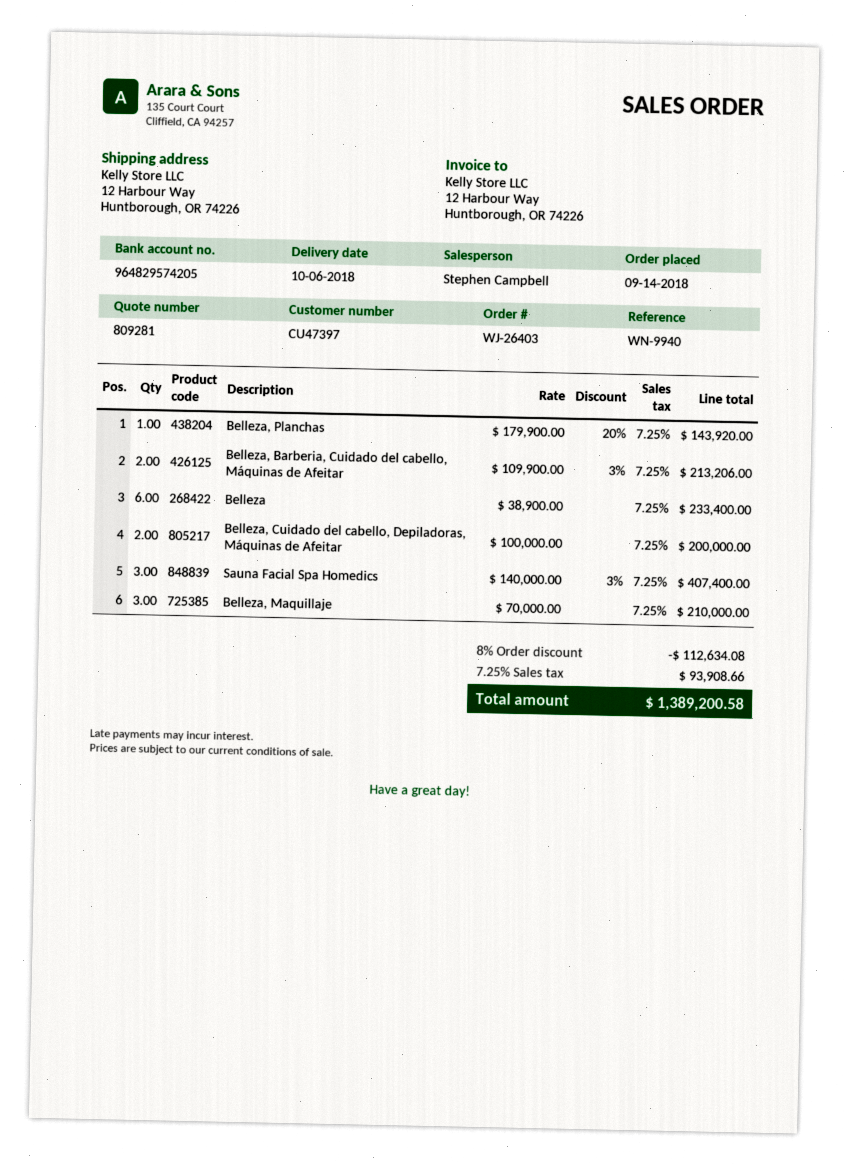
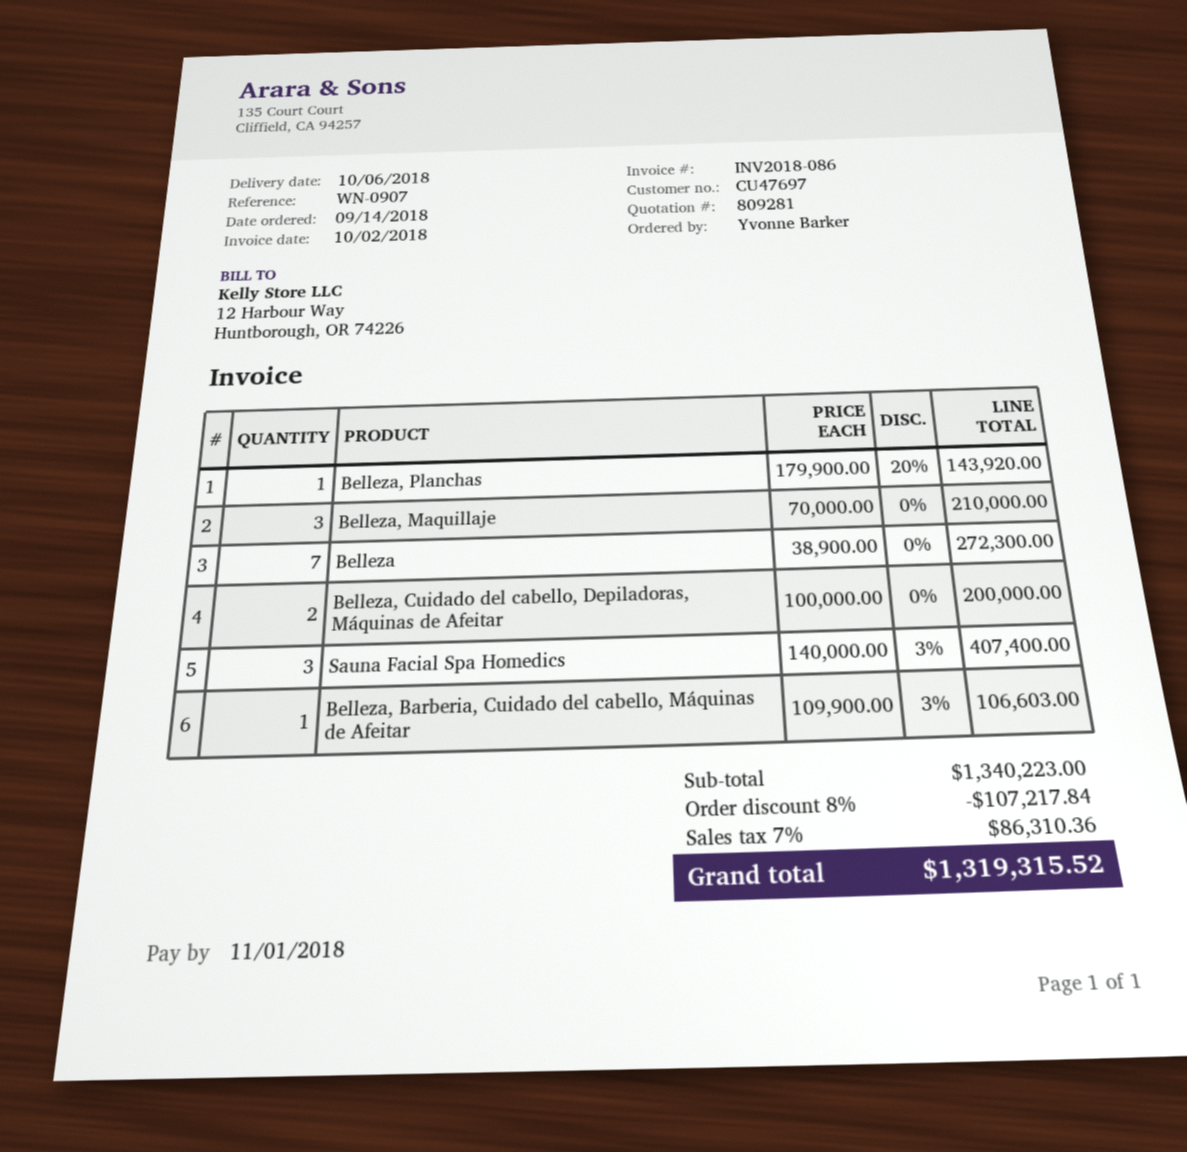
customer number: CU47397 -> CU47697
reference: WN-9940 -> WN-0907
Belleza, Barberia, Cuidado del cabello, Máquinas de Afeitar: 2 x 109900.00 - 3% = 213206.00 -> 1 x 109900.00 - 3% = 106603.00
Belleza: 6 x 38900.00 = 233400.00 -> 7 x 38900.00 = 272300.00
discount: 8% = 112634.08 -> 8% = 107217.84
tax: 7.25% = 93908.66 -> 7% = 86310.36
total: 1389200.58 -> 1319315.52

